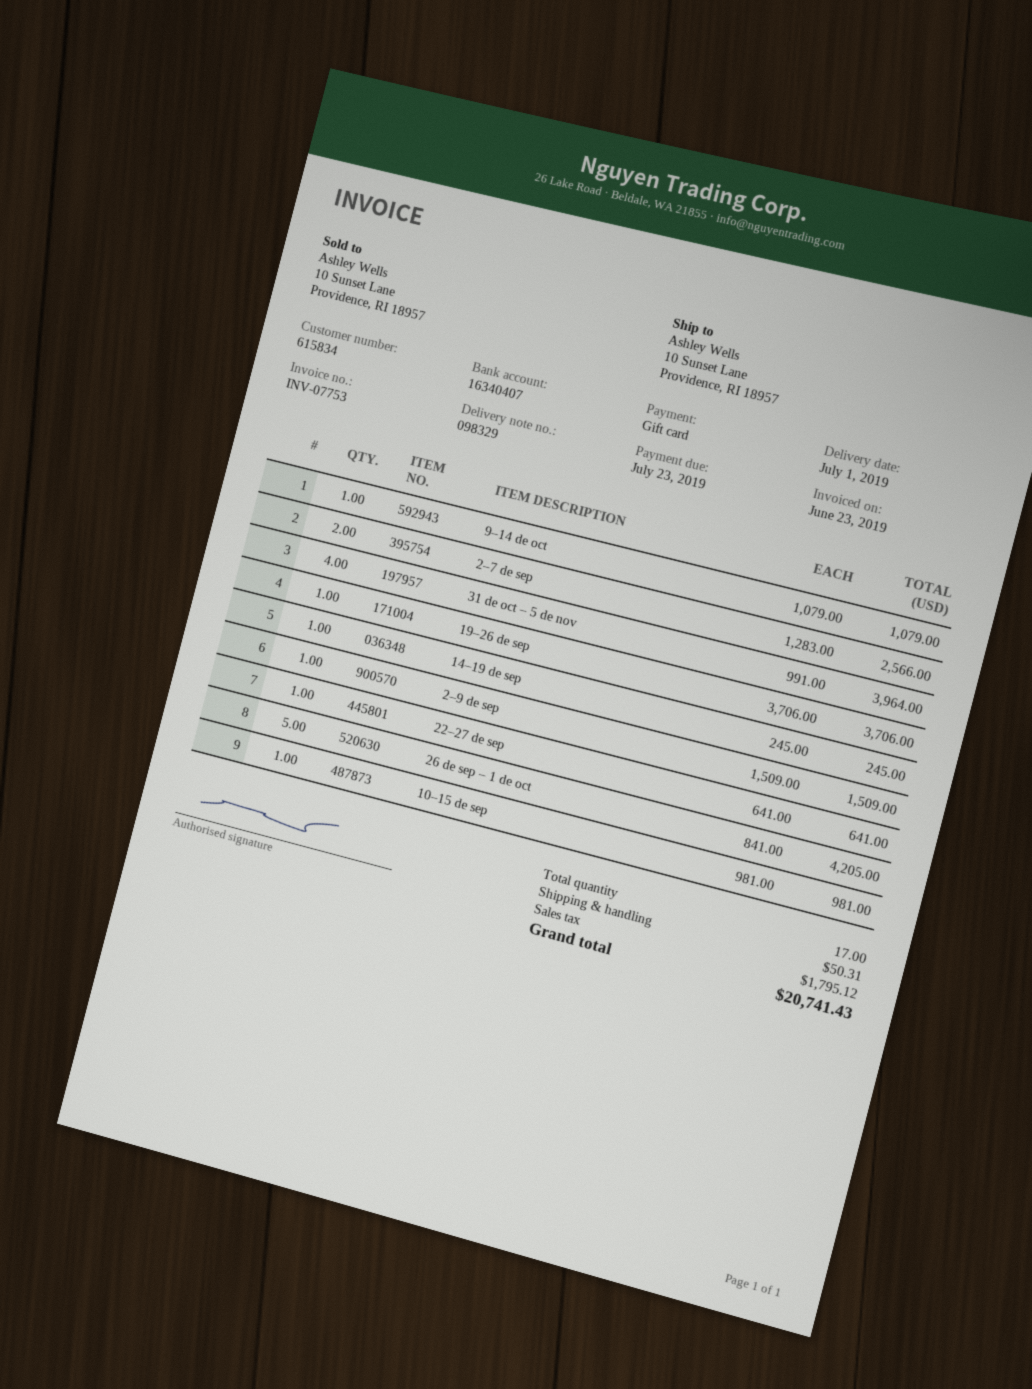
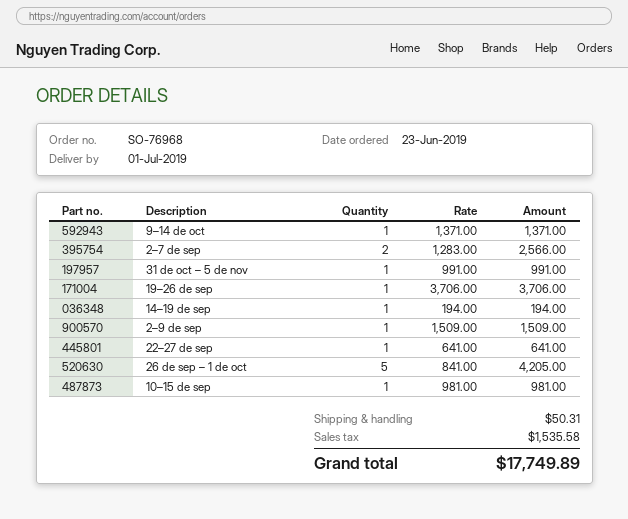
9–14 de oct: 1 x 1079.00 = 1079.00 -> 1 x 1371.00 = 1371.00
31 de oct – 5 de nov: 4 x 991.00 = 3964.00 -> 1 x 991.00 = 991.00
14–19 de sep: 1 x 245.00 = 245.00 -> 1 x 194.00 = 194.00
tax: 1795.12 -> 1535.58
total: 20741.43 -> 17749.89

